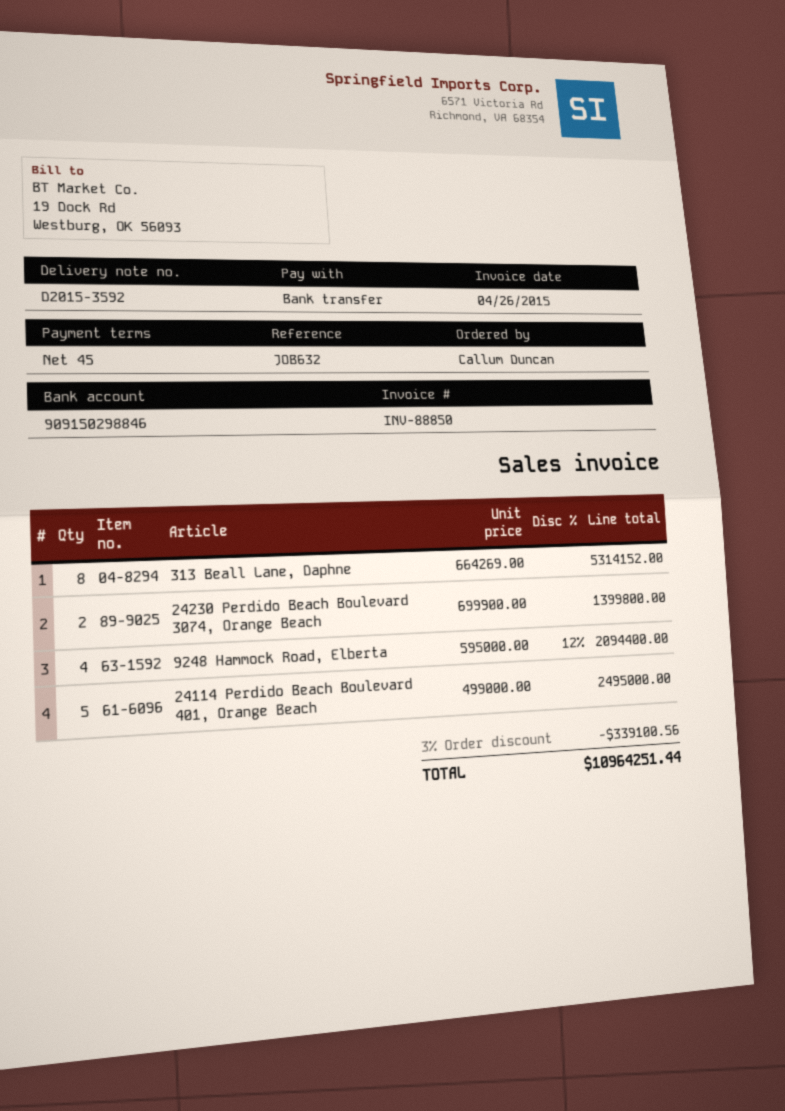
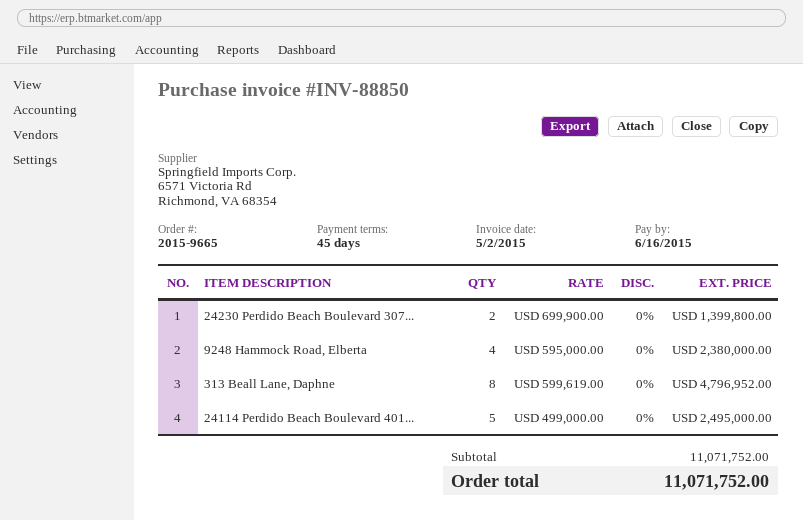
invoice date: 2015-04-26 -> 2015-05-02
313 Beall Lane, Daphne: 8 x 664269.00 = 5314152.00 -> 8 x 599619.00 = 4796952.00
9248 Hammock Road, Elberta: 4 x 595000.00 - 12% = 2094400.00 -> 4 x 595000.00 = 2380000.00
discount: 3% = 339100.56 -> none
total: 10964251.44 -> 11071752.00

